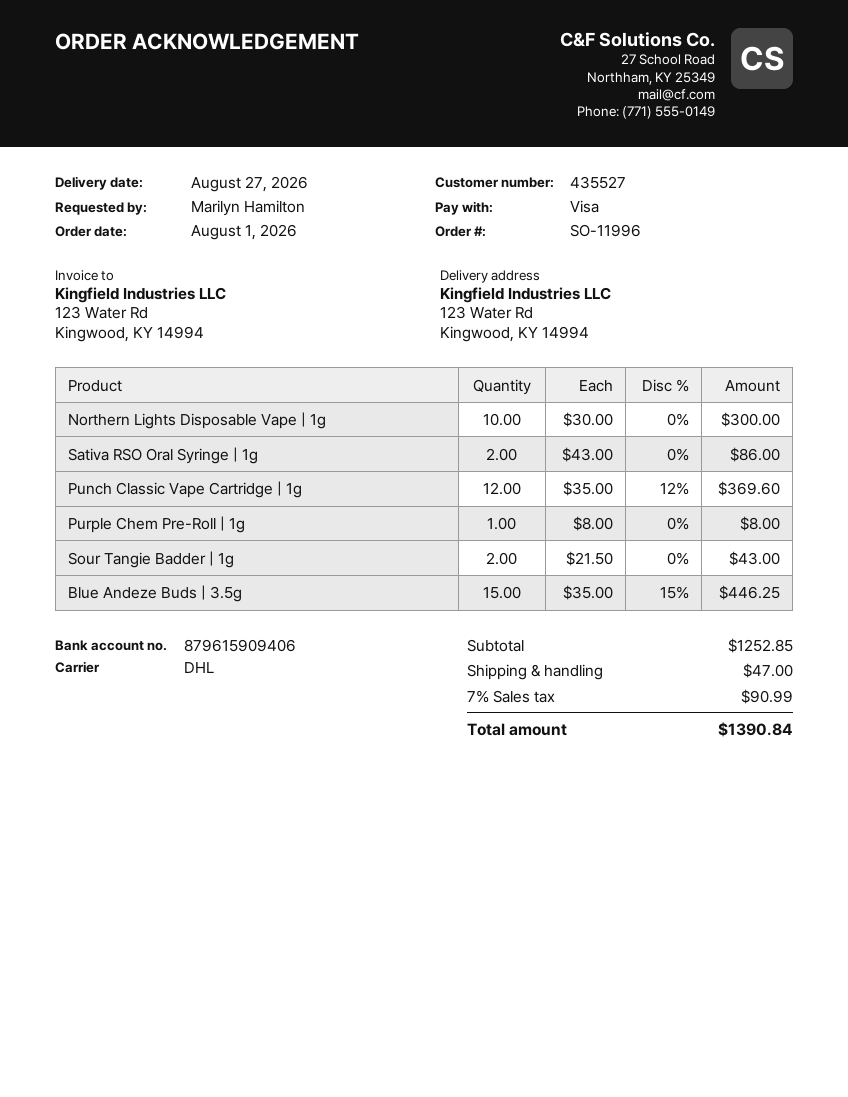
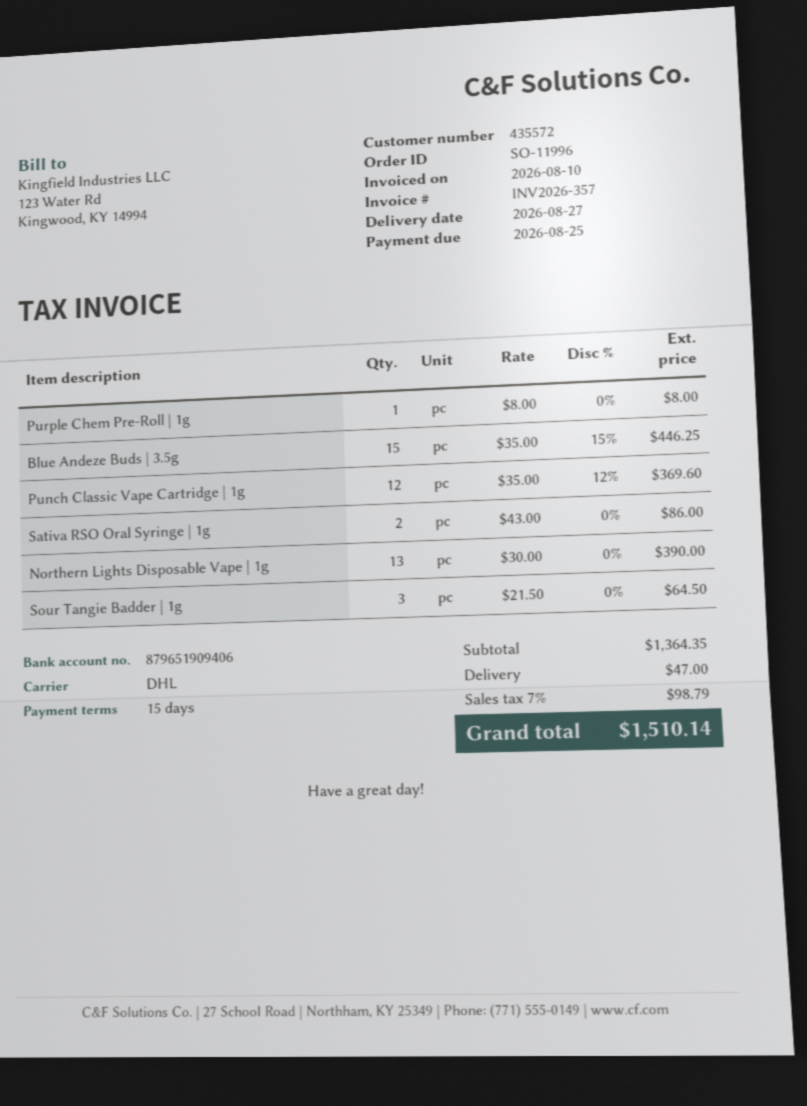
customer number: 435527 -> 435572
bank account: 879615909406 -> 879651909406
Northern Lights Disposable Vape | 1g: 10 x 30.00 = 300.00 -> 13 x 30.00 = 390.00
Sour Tangie Badder | 1g: 2 x 21.50 = 43.00 -> 3 x 21.50 = 64.50
subtotal: 1252.85 -> 1364.35
tax: 7% = 90.99 -> 7% = 98.79
total: 1390.84 -> 1510.14

